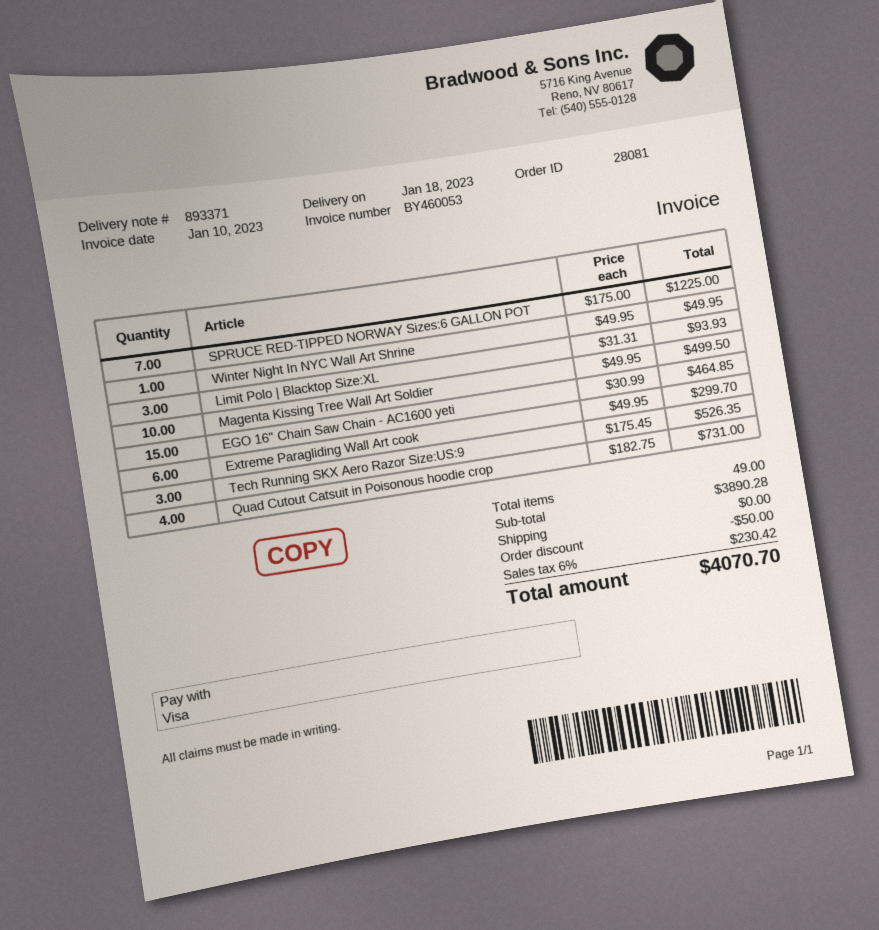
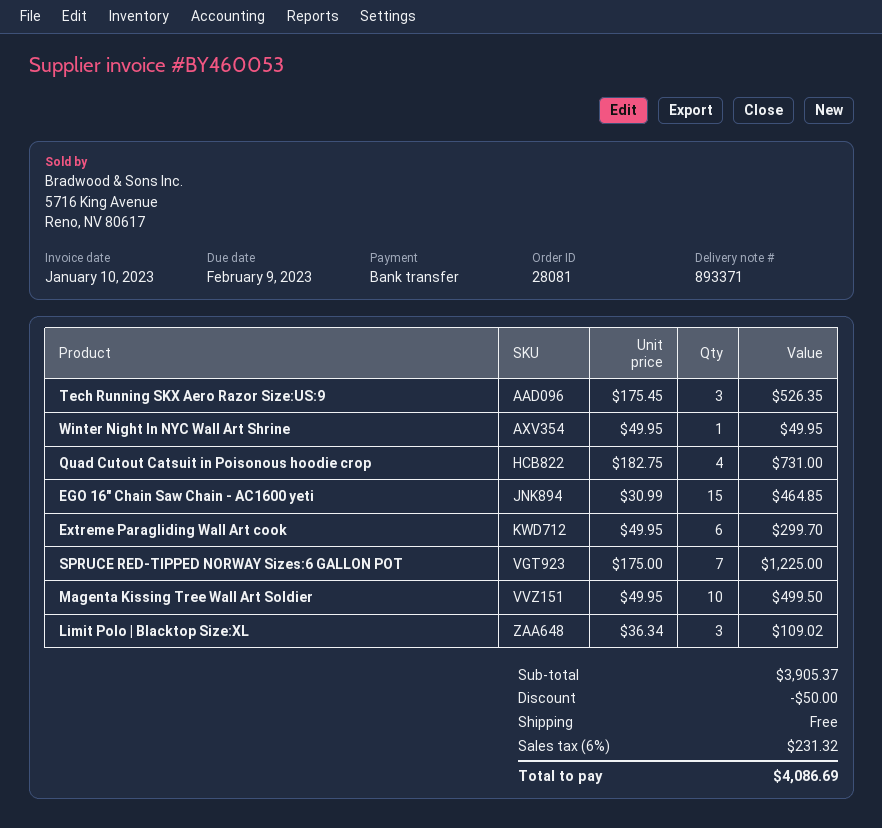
payment method: Visa -> bank transfer
Limit Polo | Blacktop Size:XL: 3 x 31.31 = 93.93 -> 3 x 36.34 = 109.02
subtotal: 3890.28 -> 3905.37
tax: 6% = 230.42 -> 6% = 231.32
total: 4070.70 -> 4086.69

